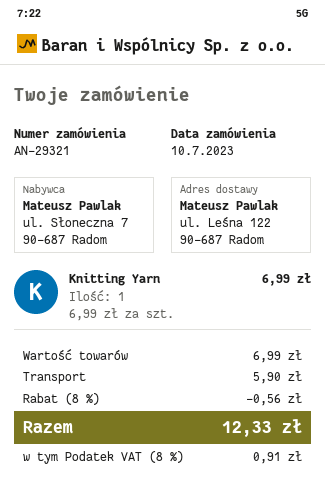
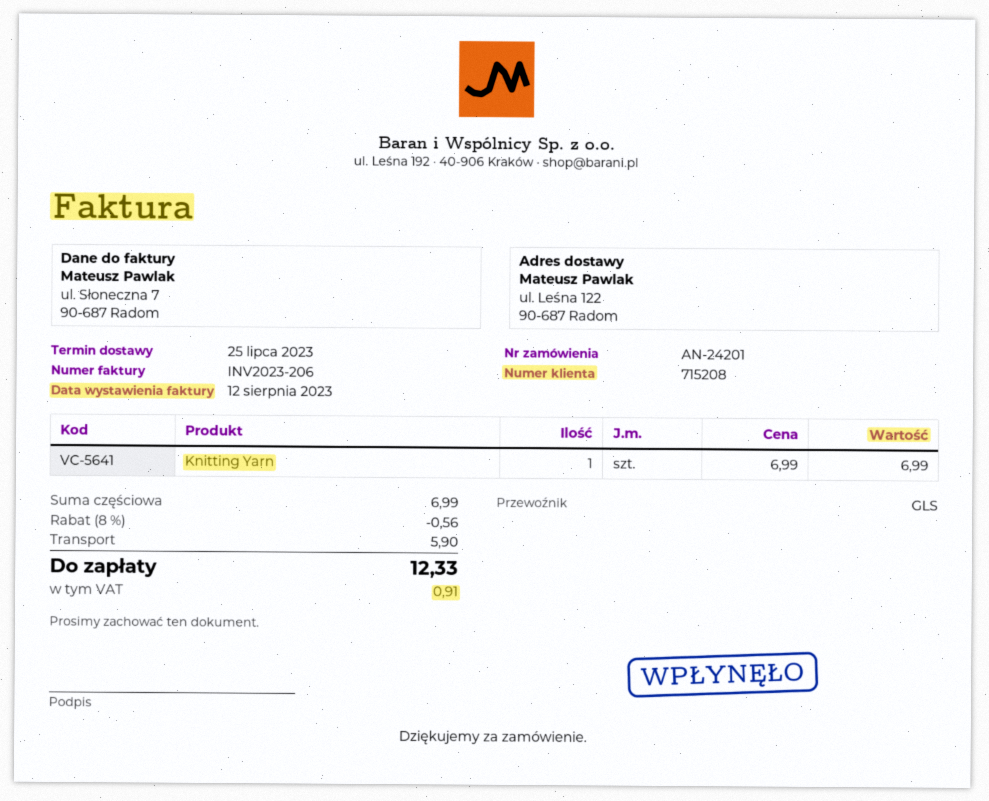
order number: AN-29321 -> AN-24201

